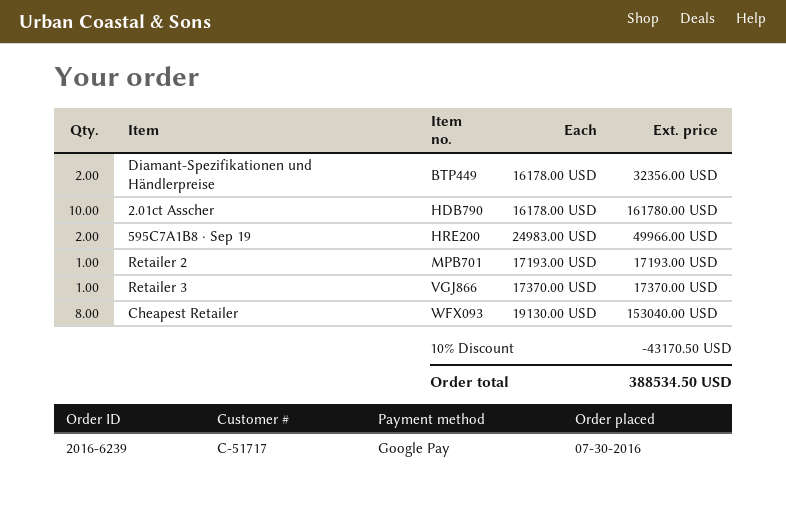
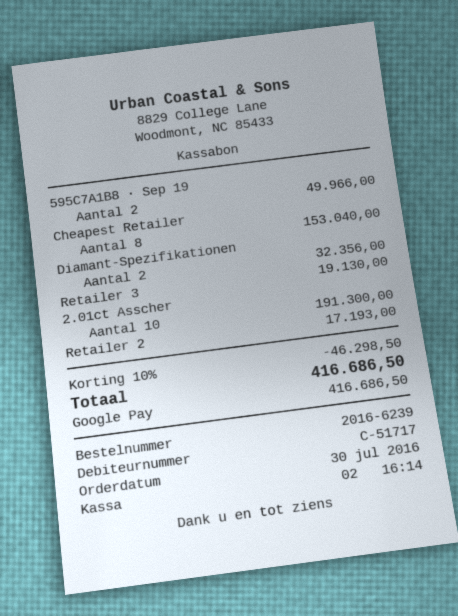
2.01ct Asscher: 10 for 161780.00 -> 10 for 191300.00
Retailer 3: 1 for 17370.00 -> 1 for 19130.00
discount: 10% = 43170.50 -> 10% = 46298.50
total: 388534.50 -> 416686.50

